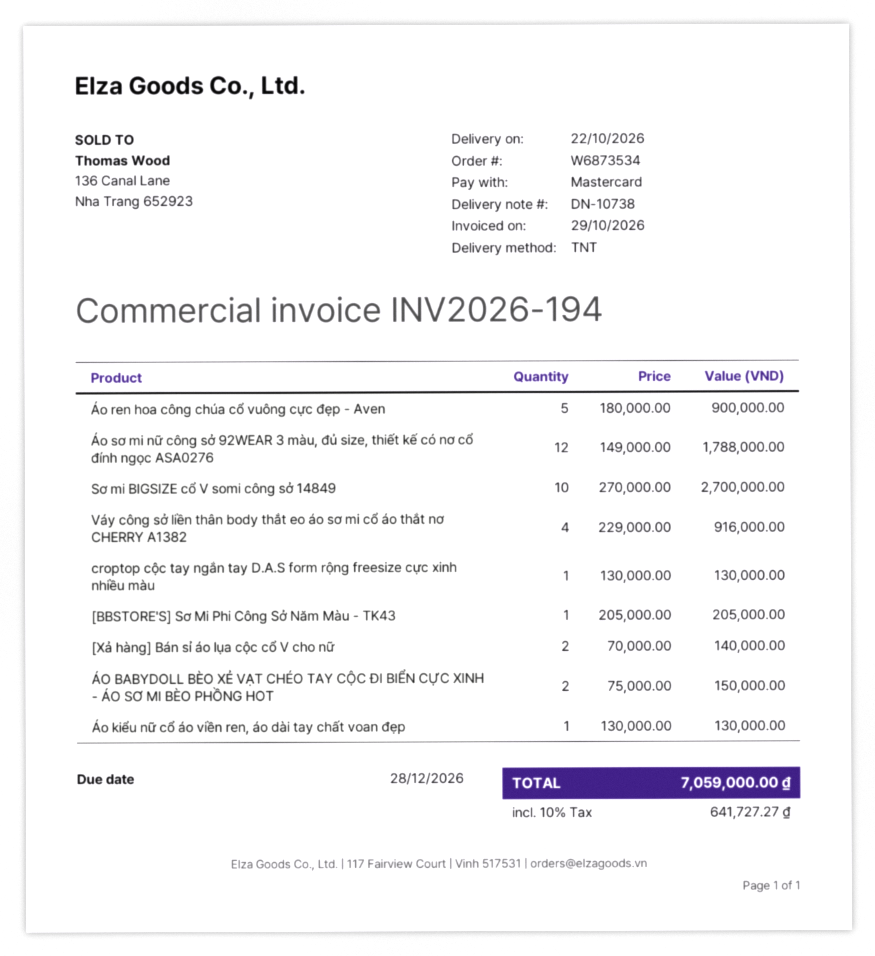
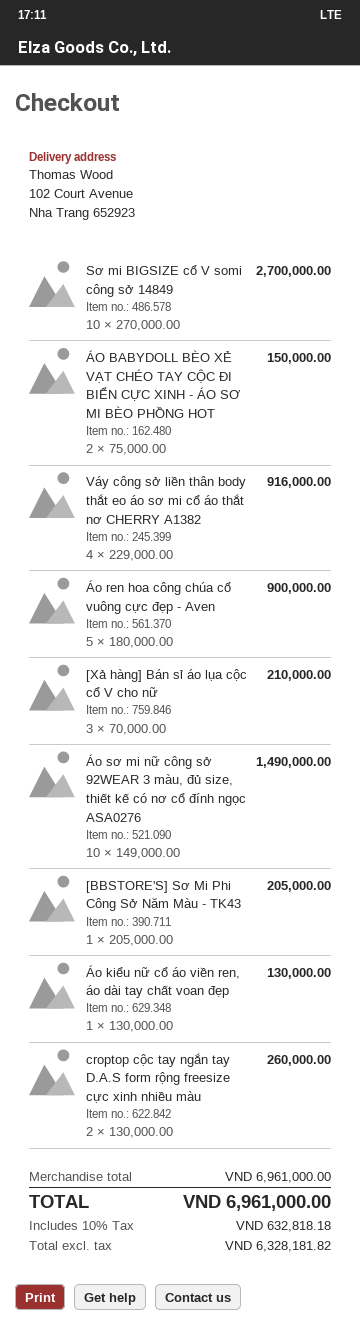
Áo sơ mi nữ công sở 92WEAR 3 màu, đủ size, thiết kế có nơ cổ đính ngọc ASA0276: 12 x 149000.00 = 1788000.00 -> 10 x 149000.00 = 1490000.00
croptop cộc tay ngắn tay D.A.S form rộng freesize cực xinh nhiều màu: 1 x 130000.00 = 130000.00 -> 2 x 130000.00 = 260000.00
[Xả hàng] Bán sỉ áo lụa cộc cổ V cho nữ: 2 x 70000.00 = 140000.00 -> 3 x 70000.00 = 210000.00
tax: 10% = 641727.27 -> 10% = 632818.18
total: 7059000.00 -> 6961000.00

